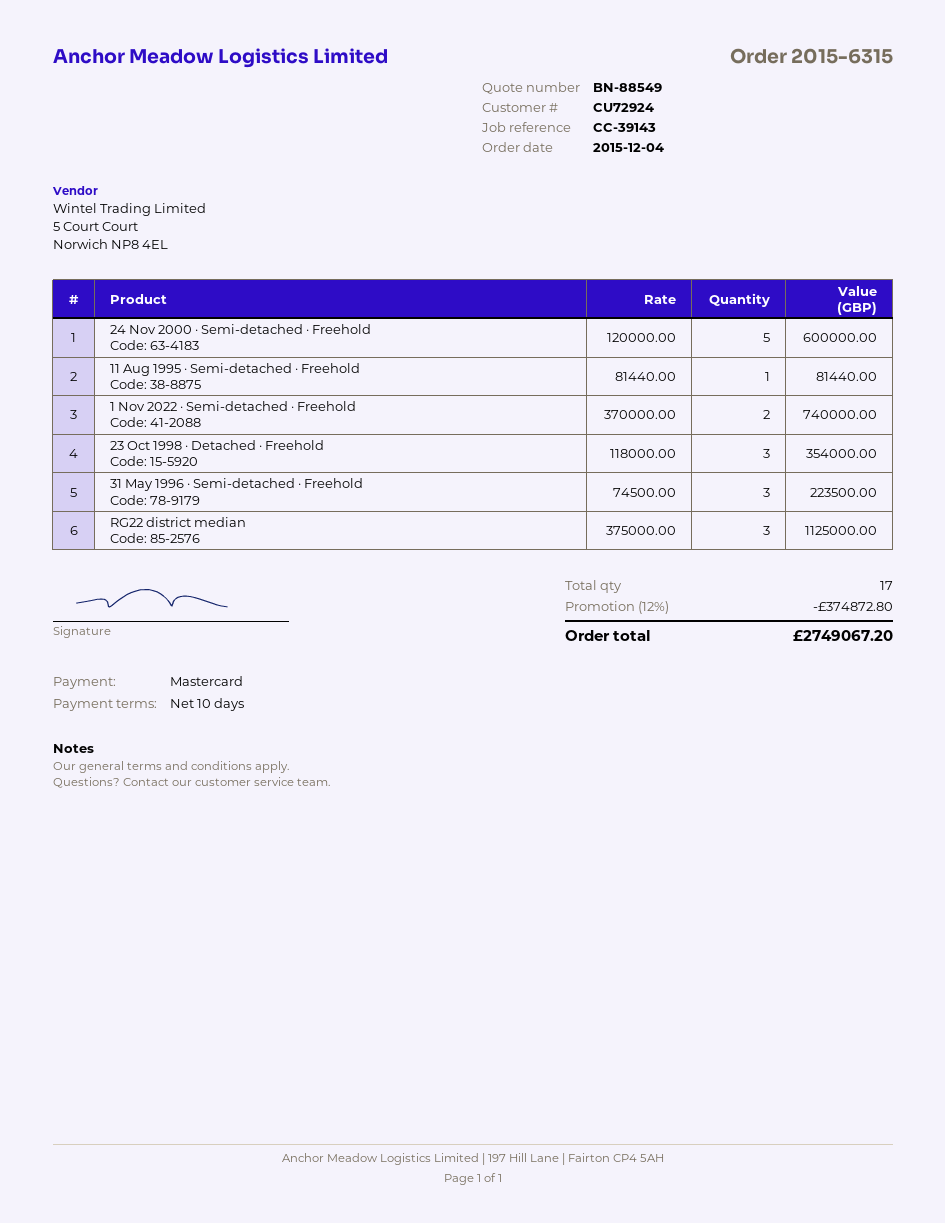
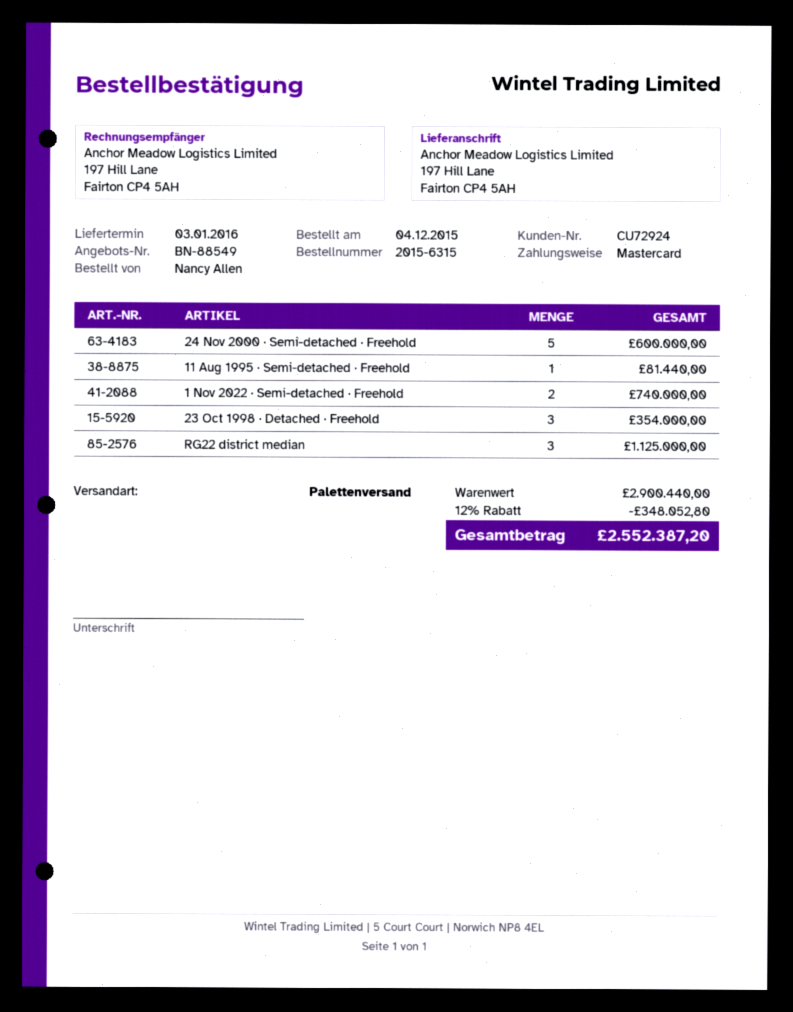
31 May 1996 · Semi-detached · Freehold: 3 for 223500.00 -> none
discount: 12% = 374872.80 -> 12% = 348052.80
total: 2749067.20 -> 2552387.20

